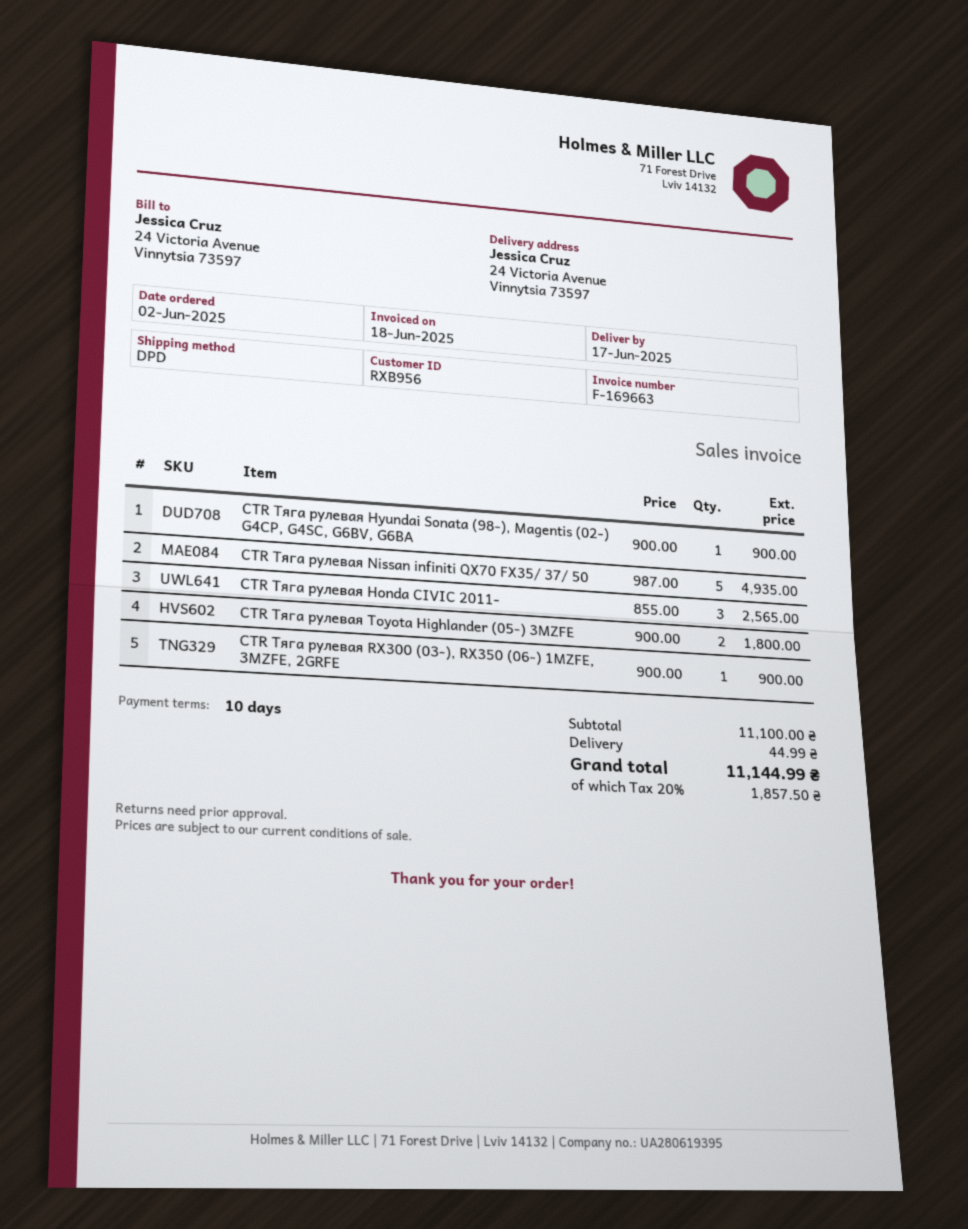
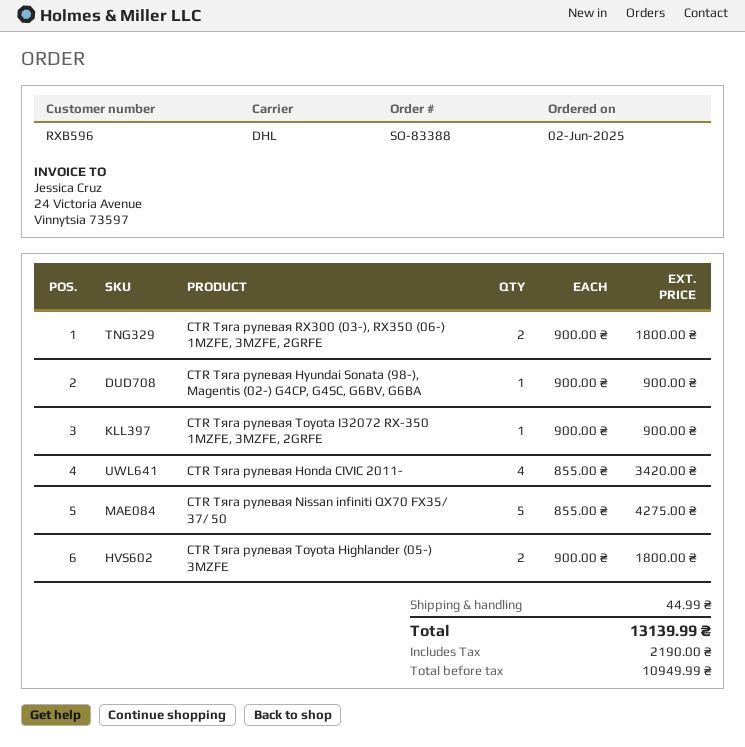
customer number: RXB956 -> RXB596
shipping method: DPD -> DHL
CTR Тяга рулевая Nissan infiniti QX70 FX35/ 37/ 50: 5 x 987.00 = 4935.00 -> 5 x 855.00 = 4275.00
CTR Тяга рулевая Honda CIVIC 2011-: 3 x 855.00 = 2565.00 -> 4 x 855.00 = 3420.00
CTR Тяга рулевая RX300 (03-), RX350 (06-) 1MZFE, 3MZFE, 2GRFE: 1 x 900.00 = 900.00 -> 2 x 900.00 = 1800.00
CTR Тяга рулевая Toyota I32072 RX-350 1MZFE, 3MZFE, 2GRFE: none -> 1 x 900.00 = 900.00
tax: 1857.50 -> 2190.00
total: 11144.99 -> 13139.99

